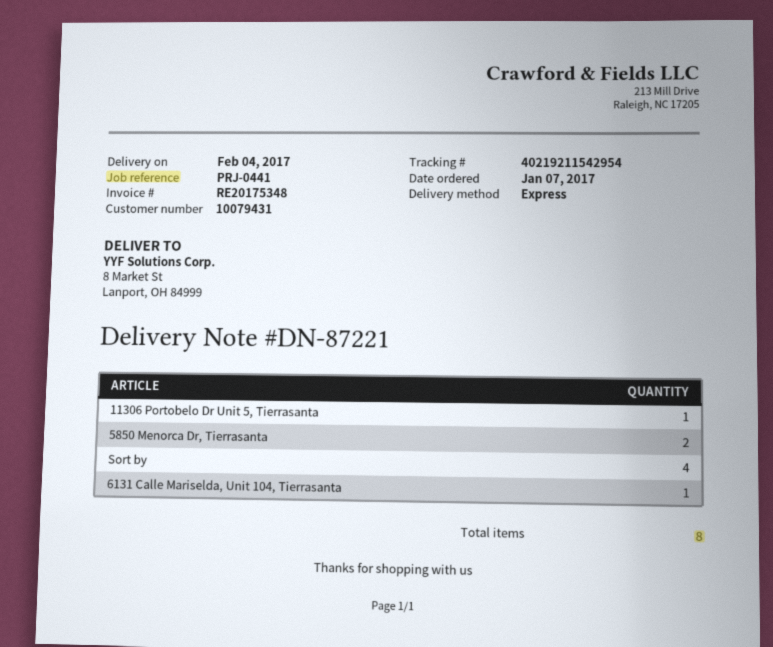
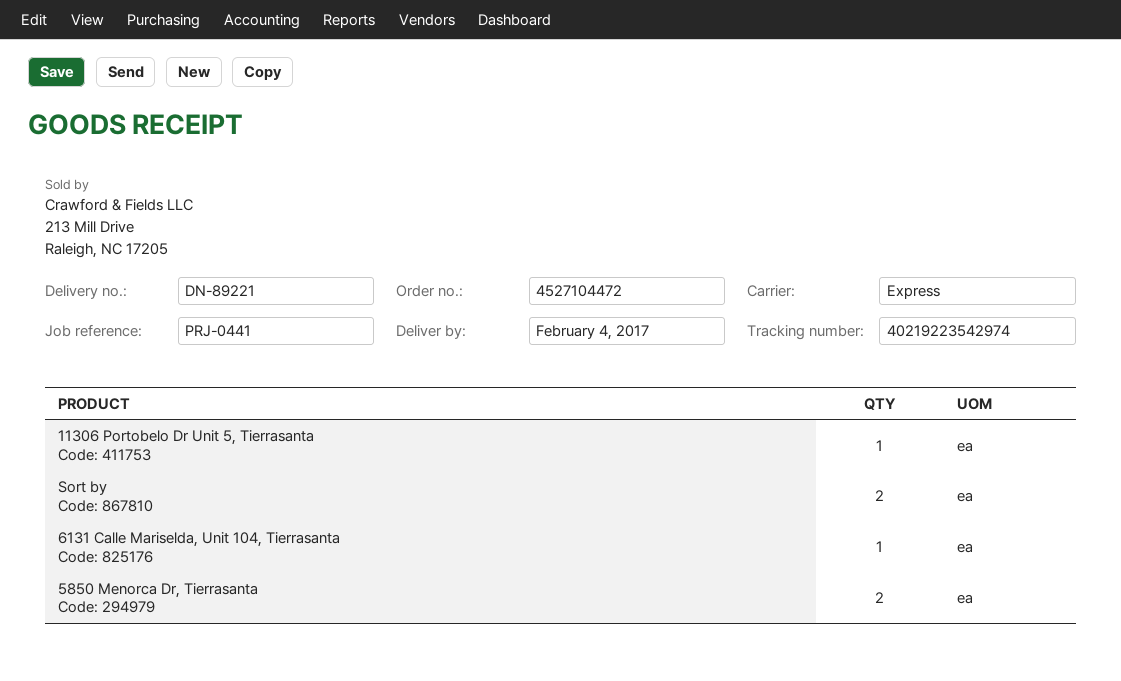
delivery note number: DN-87221 -> DN-89221
tracking number: 40219211542954 -> 40219223542974
Sort by: 4 -> 2

